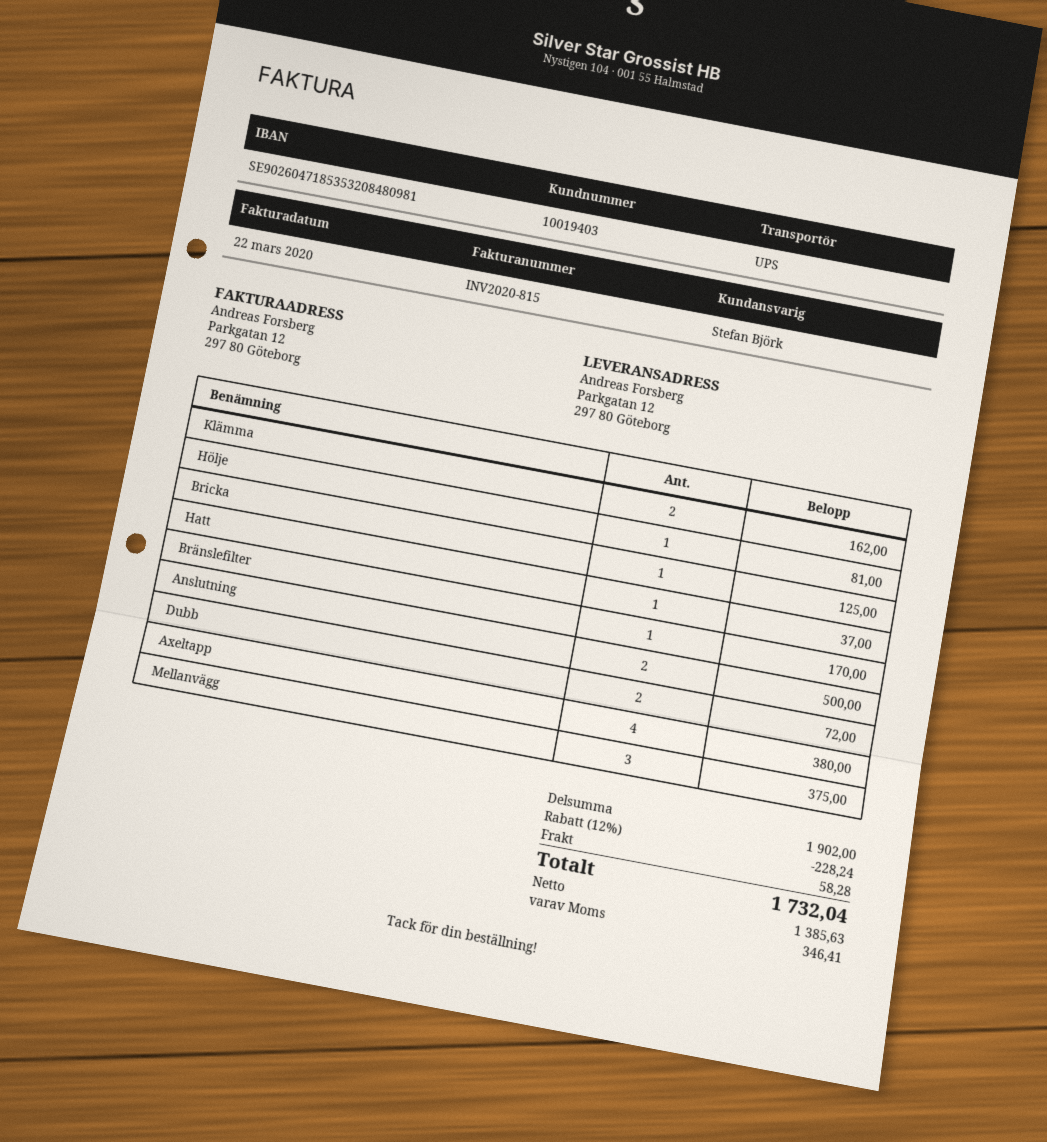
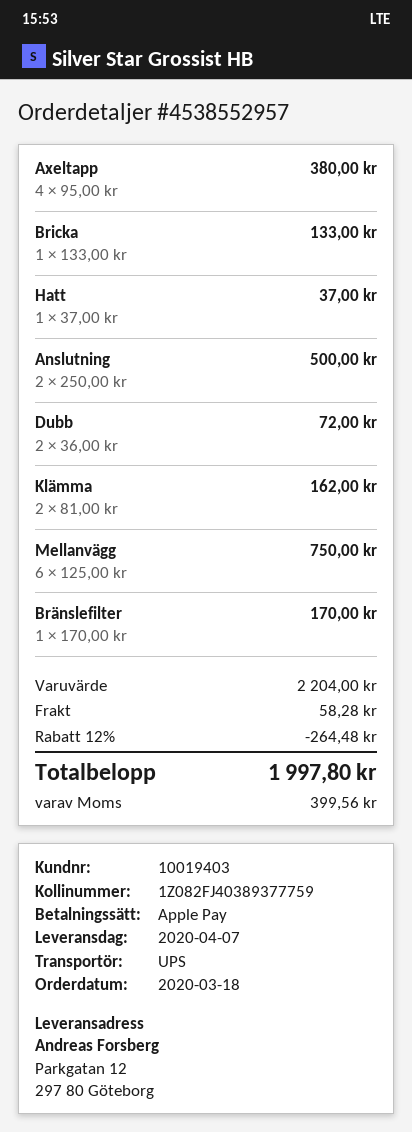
Hölje: 1 for 81.00 -> none
Bricka: 1 for 125.00 -> 1 for 133.00
Mellanvägg: 3 for 375.00 -> 6 for 750.00
subtotal: 1902.00 -> 2204.00
discount: 12% = 228.24 -> 12% = 264.48
tax: 346.41 -> 399.56
total: 1732.04 -> 1997.80

